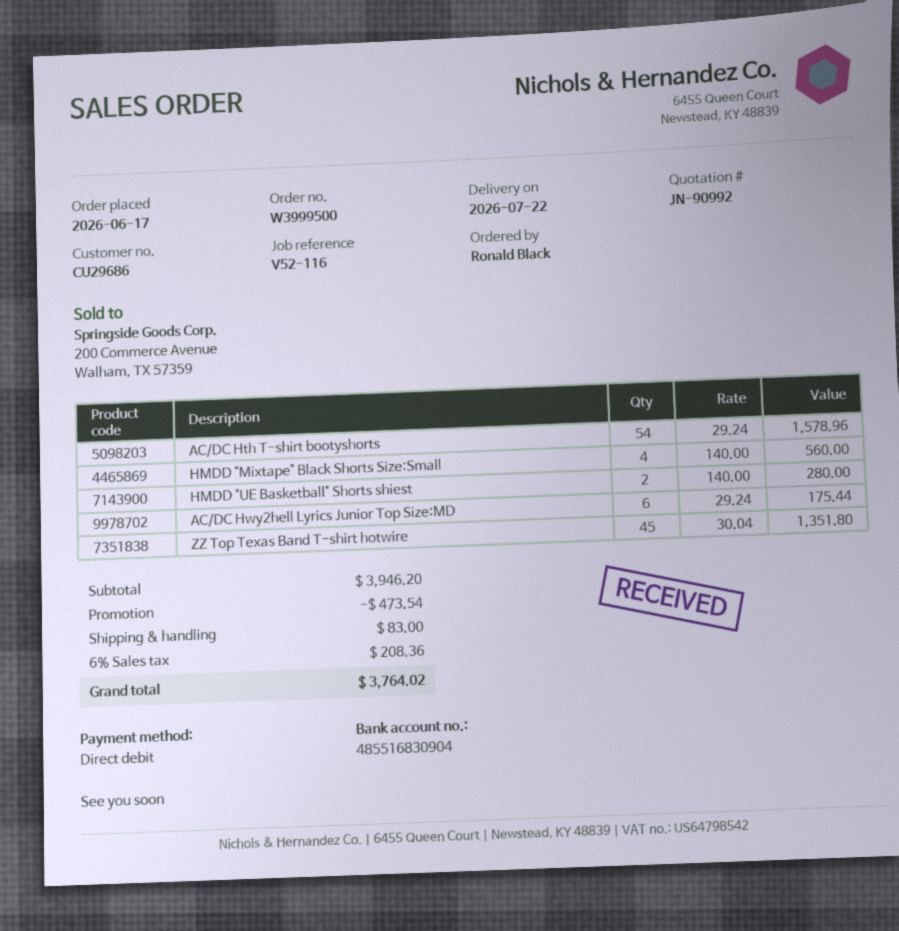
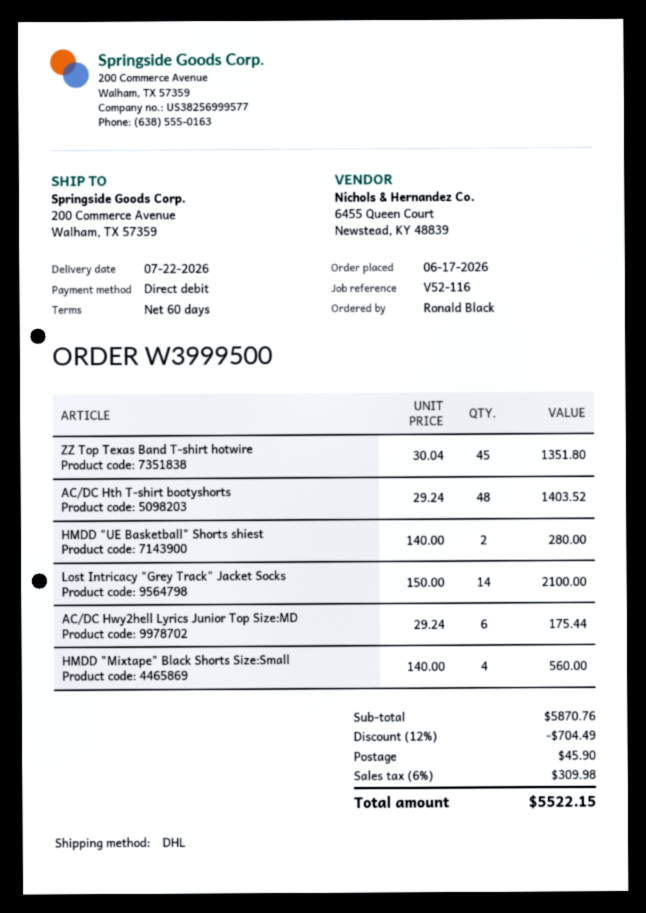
AC/DC Hth T-shirt bootyshorts: 54 x 29.24 = 1578.96 -> 48 x 29.24 = 1403.52
Lost Intricacy "Grey Track" Jacket Socks: none -> 14 x 150.00 = 2100.00
subtotal: 3946.20 -> 5870.76
discount: 473.54 -> 704.49
shipping: 83.00 -> 45.90
tax: 6% = 208.36 -> 6% = 309.98
total: 3764.02 -> 5522.15

